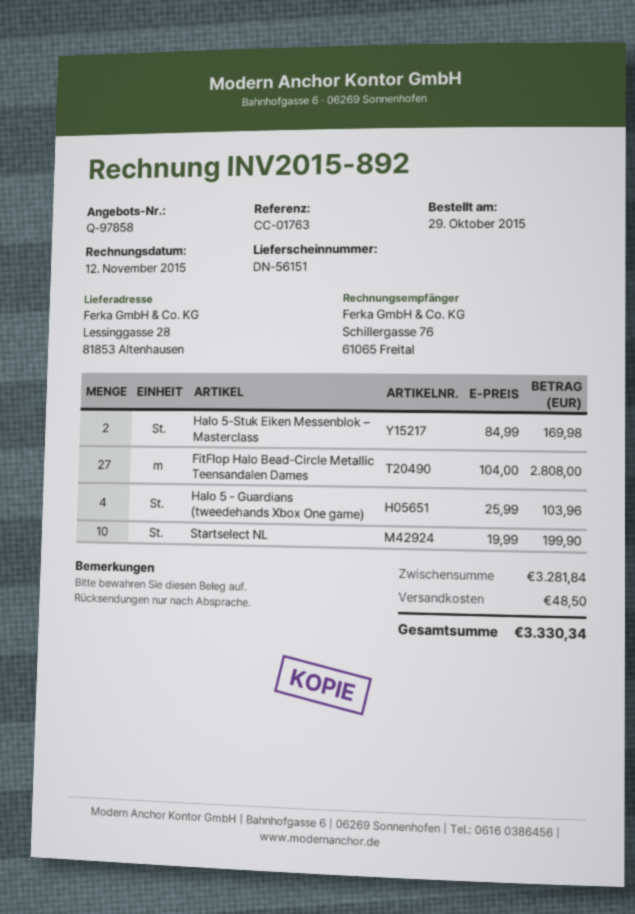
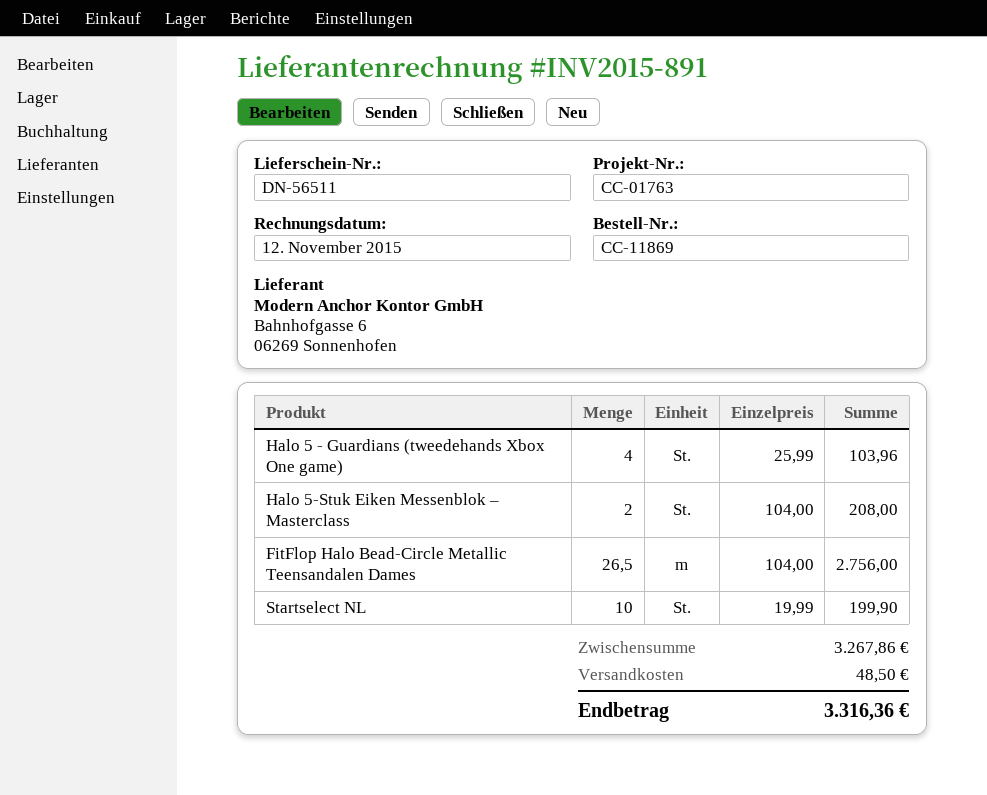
delivery note number: DN-56151 -> DN-56511
invoice number: INV2015-892 -> INV2015-891
Halo 5‑Stuk Eiken Messenblok – Masterclass: 2 x 84.99 = 169.98 -> 2 x 104.00 = 208.00
FitFlop Halo Bead-Circle Metallic Teensandalen Dames: 27 x 104.00 = 2808.00 -> 26.5 x 104.00 = 2756.00
subtotal: 3281.84 -> 3267.86
total: 3330.34 -> 3316.36

